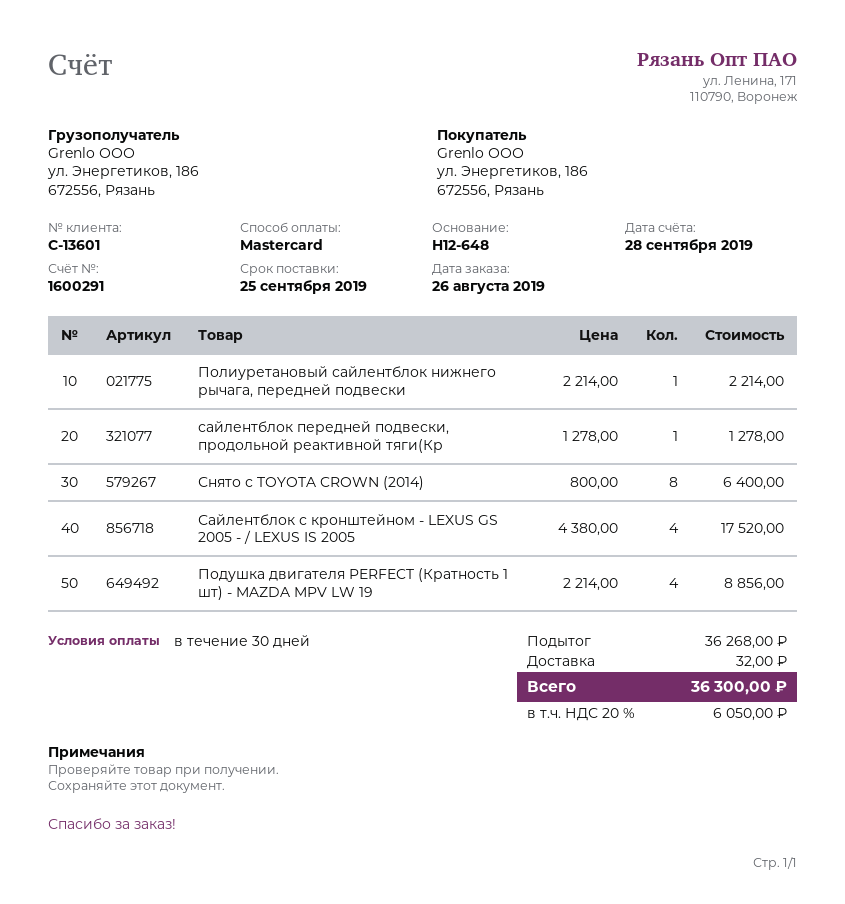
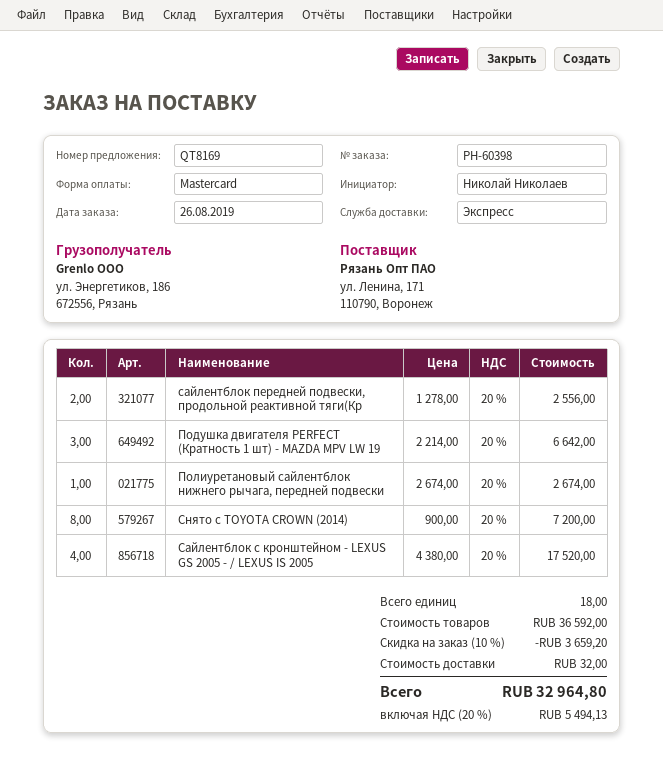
Полиуретановый сайлентблок нижнего рычага, передней подвески: 1 x 2214.00 = 2214.00 -> 1 x 2674.00 = 2674.00
сайлентблок передней подвески, продольной реактивной тяги(Кр: 1 x 1278.00 = 1278.00 -> 2 x 1278.00 = 2556.00
Снято с TOYOTA CROWN (2014): 8 x 800.00 = 6400.00 -> 8 x 900.00 = 7200.00
Подушка двигателя PERFECT (Кратность 1 шт) - MAZDA MPV LW 19: 4 x 2214.00 = 8856.00 -> 3 x 2214.00 = 6642.00
subtotal: 36268.00 -> 36592.00
discount: none -> 10% = 3659.20
tax: 20% = 6050.00 -> 20% = 5494.13
total: 36300.00 -> 32964.80

